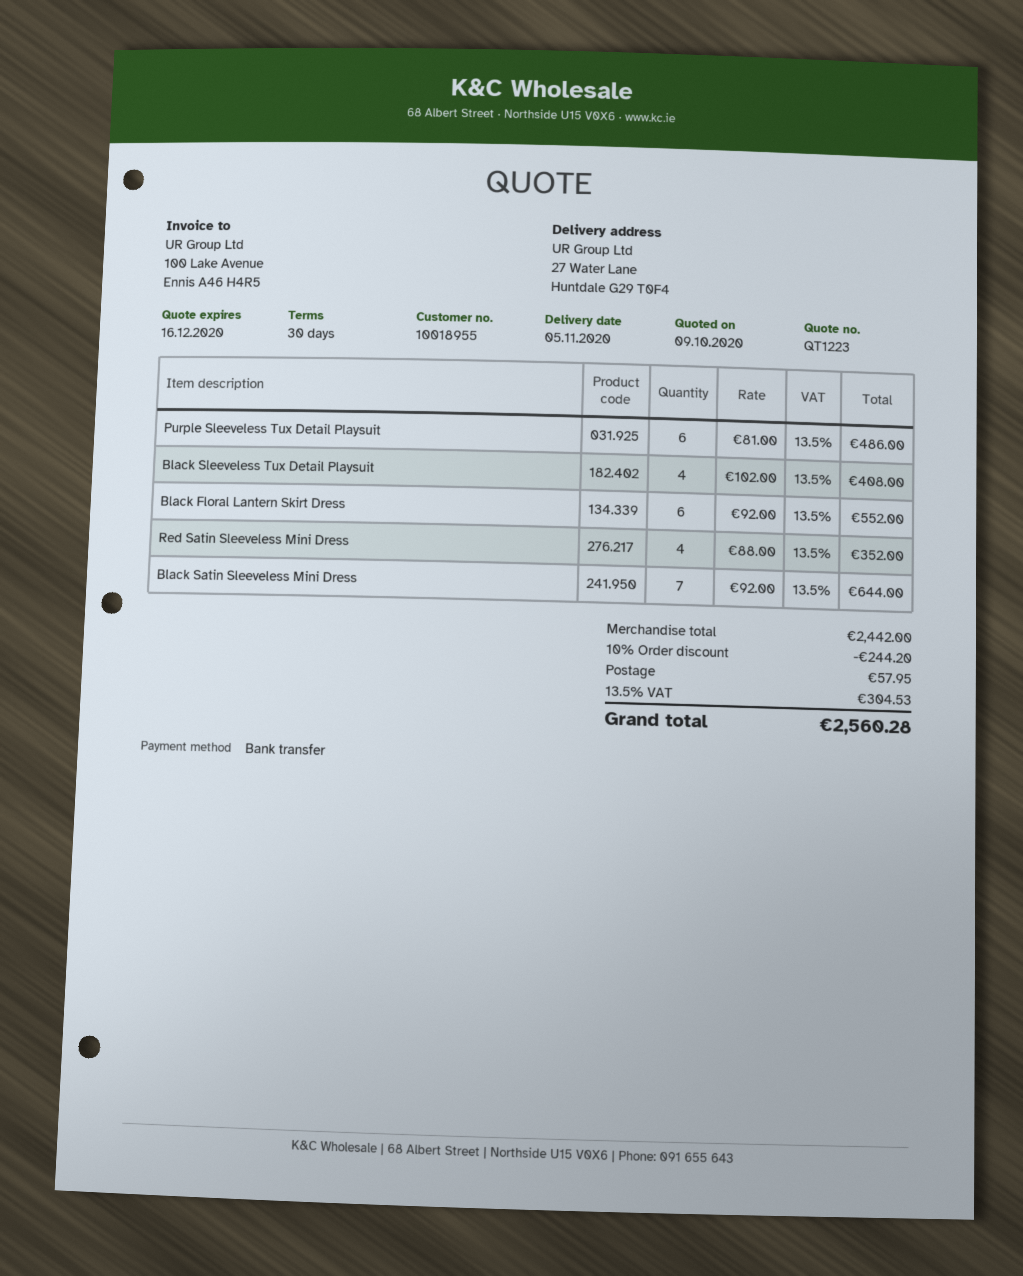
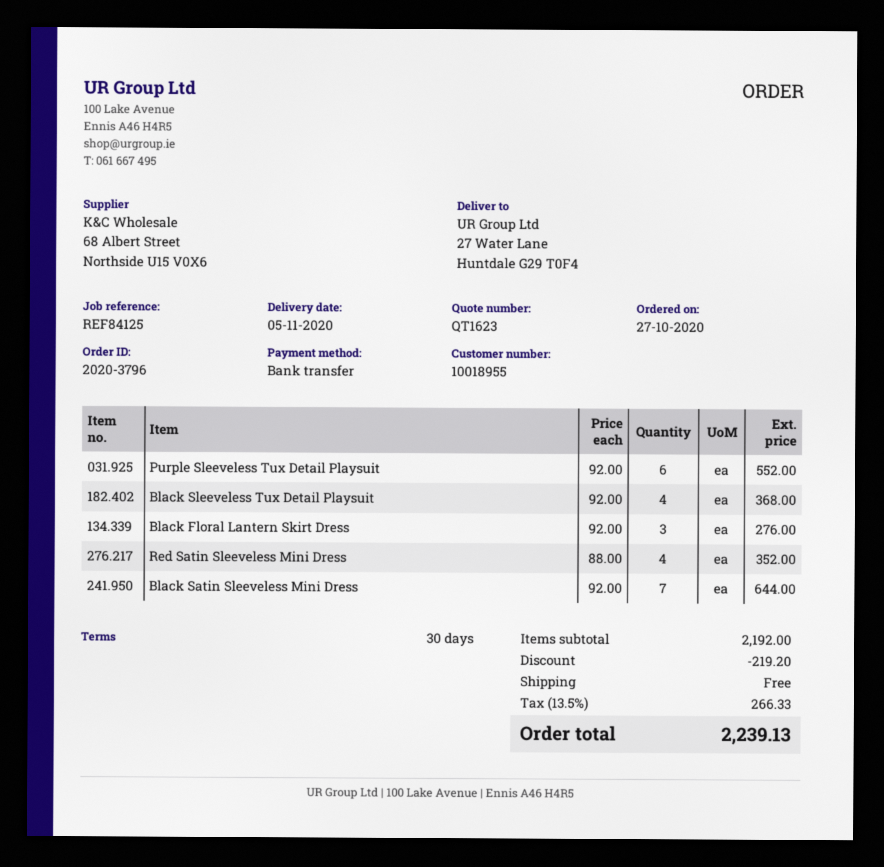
quote number: QT1223 -> QT1623
Purple Sleeveless Tux Detail Playsuit: 6 x 81.00 = 486.00 -> 6 x 92.00 = 552.00
Black Sleeveless Tux Detail Playsuit: 4 x 102.00 = 408.00 -> 4 x 92.00 = 368.00
Black Floral Lantern Skirt Dress: 6 x 92.00 = 552.00 -> 3 x 92.00 = 276.00
subtotal: 2442.00 -> 2192.00
discount: 244.20 -> 219.20
shipping: 57.95 -> 0.00
tax: 13.5% = 304.53 -> 13.5% = 266.33
total: 2560.28 -> 2239.13

